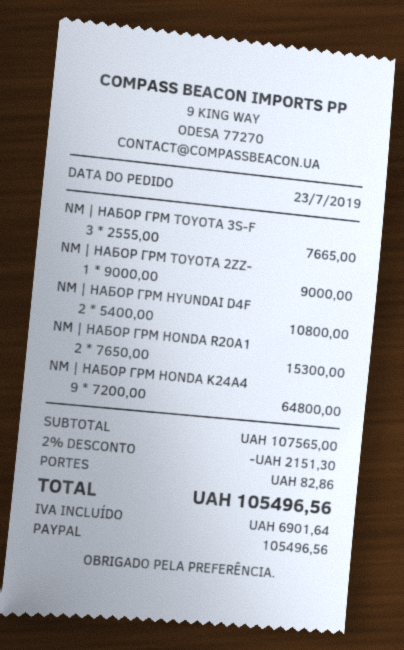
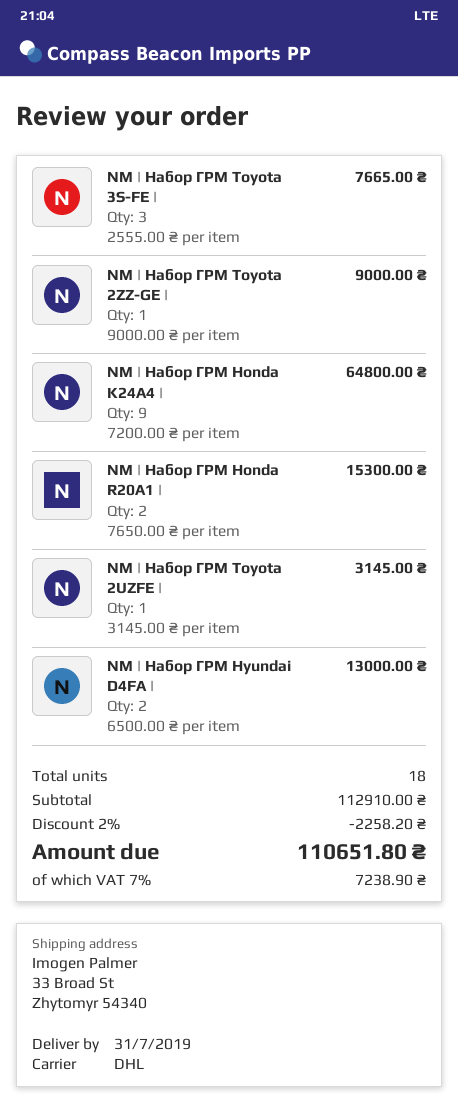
NM | НАБОР ГРМ HYUNDAI D4F: 2 x 5400.00 = 10800.00 -> 2 x 6500.00 = 13000.00
NM | Набор ГРМ Toyota 2UZFE |: none -> 1 x 3145.00 = 3145.00
subtotal: 107565.00 -> 112910.00
discount: 2% = 2151.30 -> 2% = 2258.20
shipping: 82.86 -> none
tax: 6901.64 -> 7238.90
total: 105496.56 -> 110651.80

